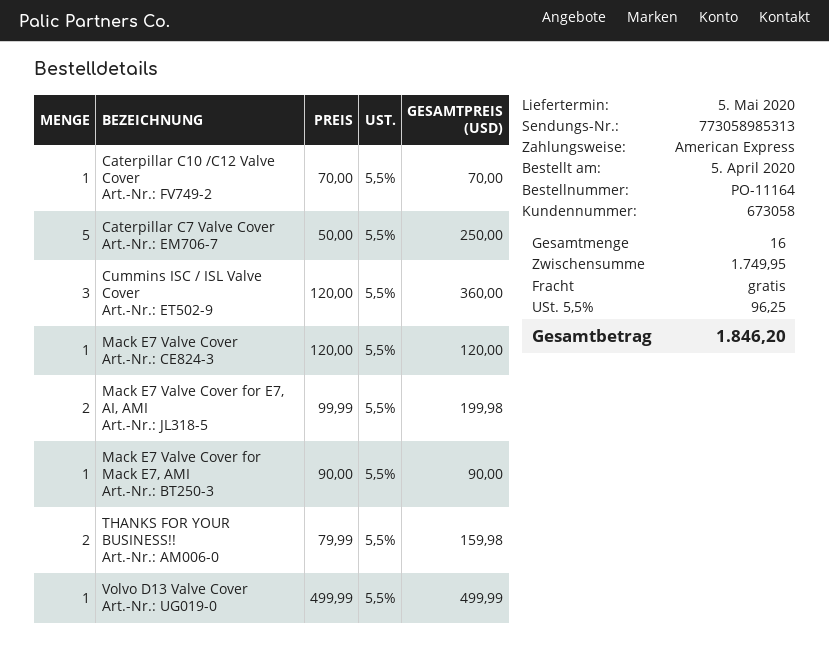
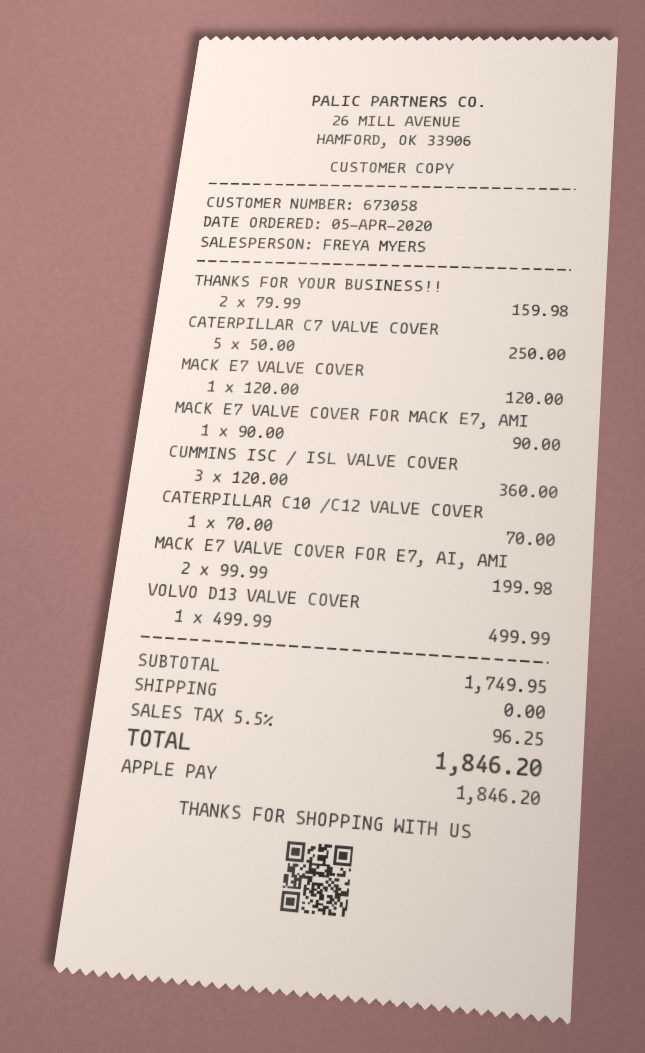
payment method: American Express -> Apple Pay

